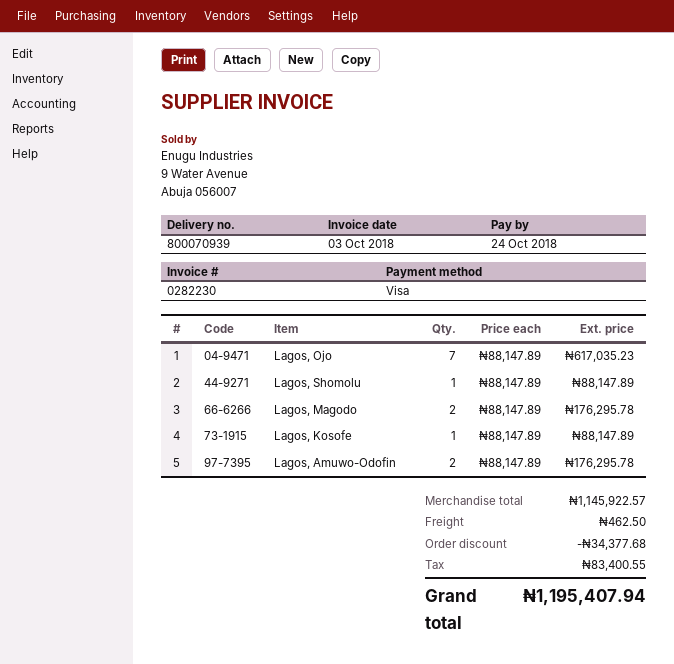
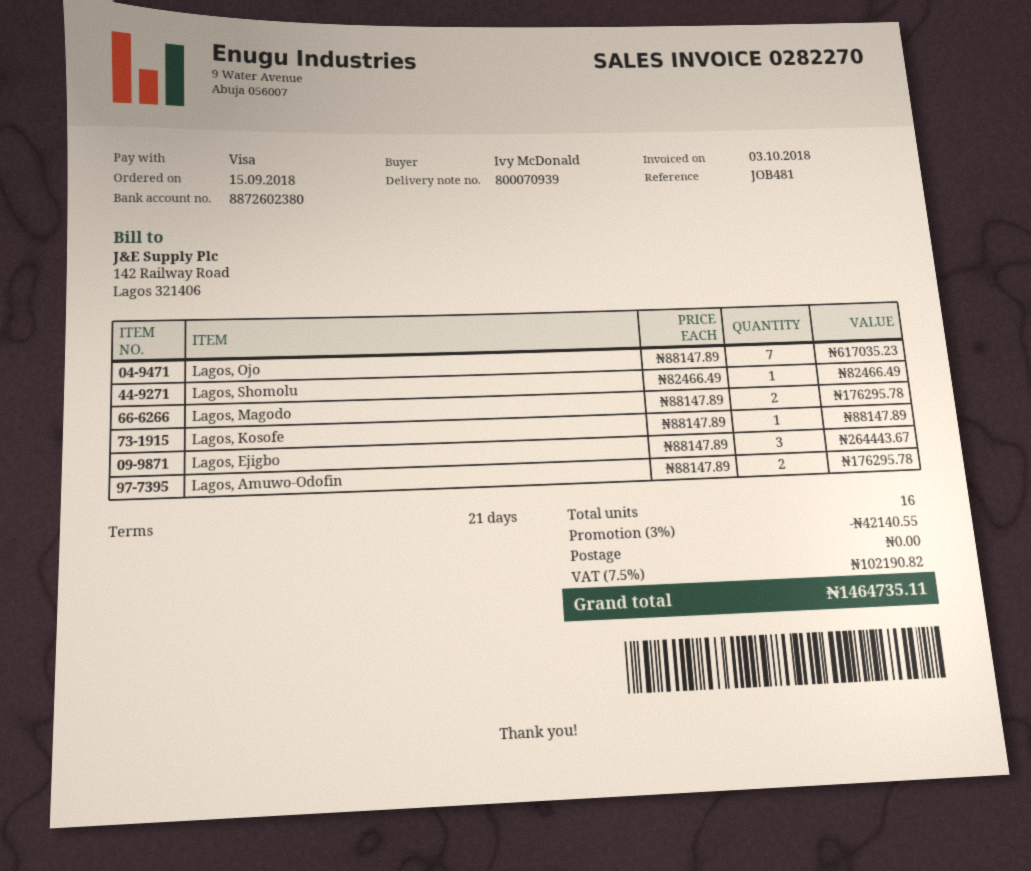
invoice number: 0282230 -> 0282270
Lagos, Shomolu: 1 x 88147.89 = 88147.89 -> 1 x 82466.49 = 82466.49
Lagos, Ejigbo: none -> 3 x 88147.89 = 264443.67
discount: 34377.68 -> 42140.55
shipping: 462.50 -> 0.00
tax: 83400.55 -> 102190.82
total: 1195407.94 -> 1464735.11

